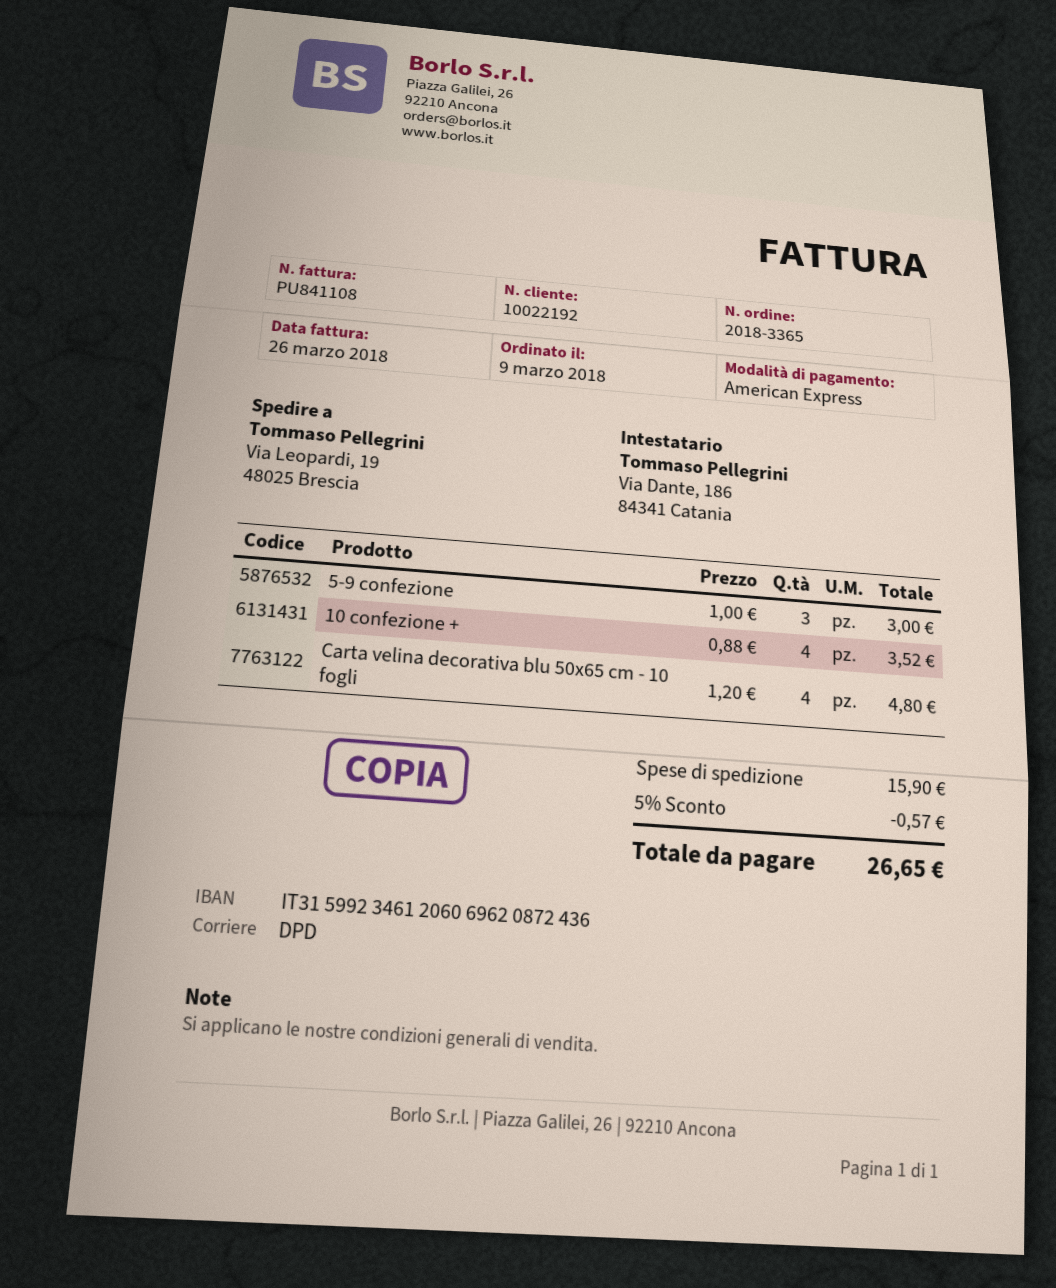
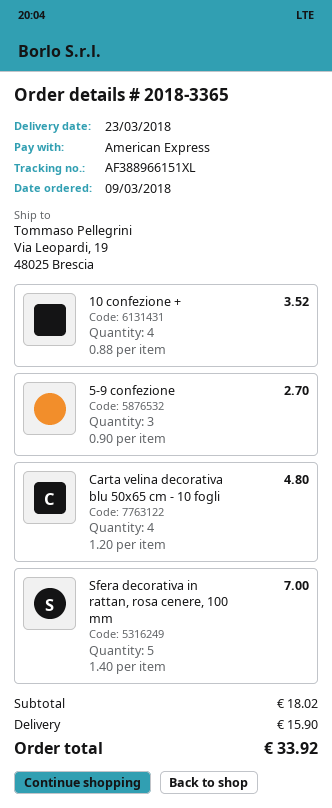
5-9 confezione: 3 x 1.00 = 3.00 -> 3 x 0.90 = 2.70
Sfera decorativa in rattan, rosa cenere, 100 mm: none -> 5 x 1.40 = 7.00
discount: 5% = 0.57 -> none
total: 26.65 -> 33.92

